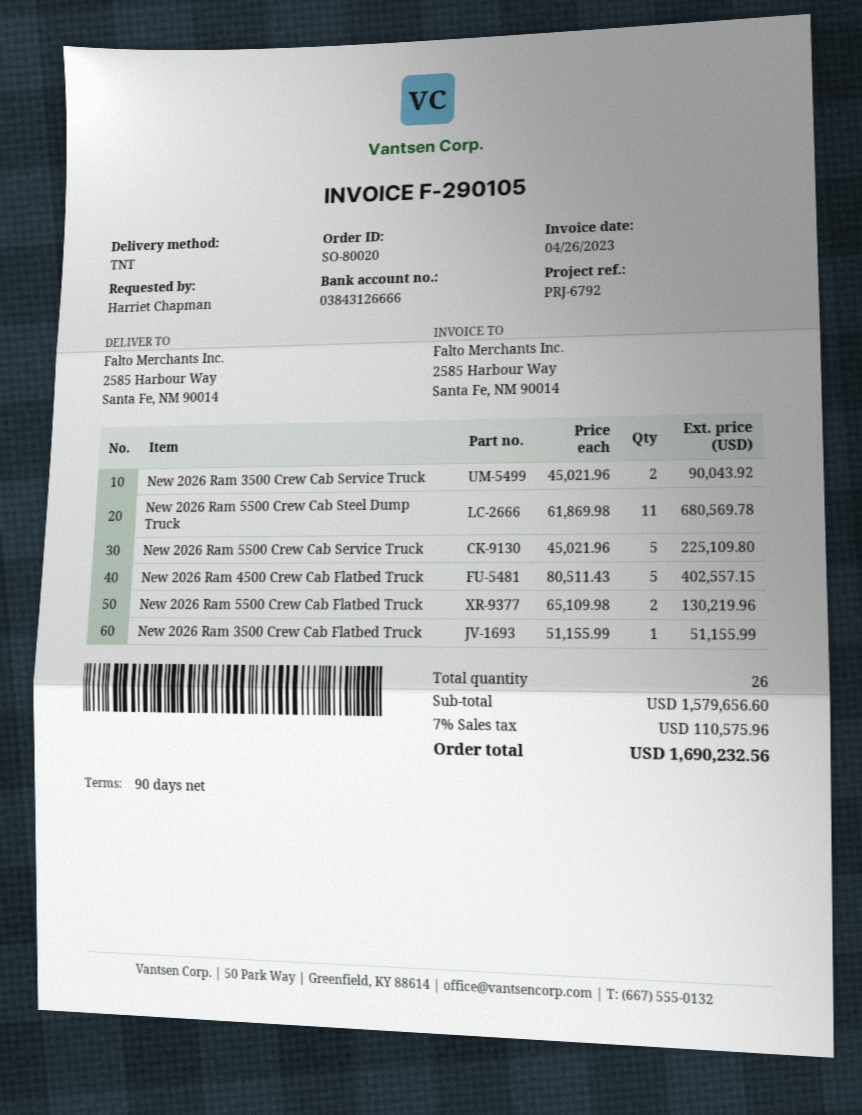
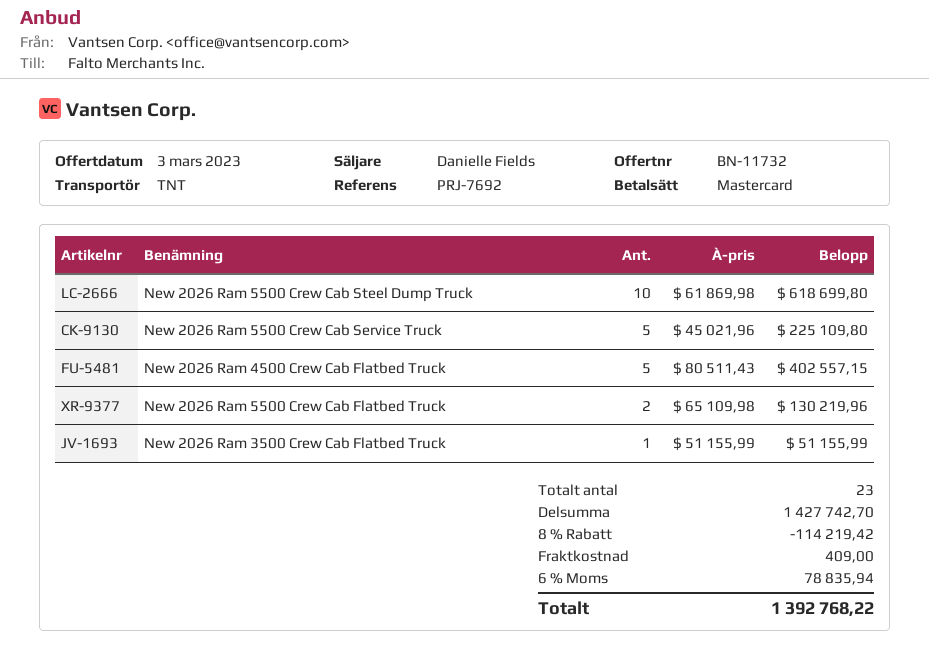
reference: PRJ-6792 -> PRJ-7692
New 2026 Ram 3500 Crew Cab Service Truck: 2 x 45021.96 = 90043.92 -> none
New 2026 Ram 5500 Crew Cab Steel Dump Truck: 11 x 61869.98 = 680569.78 -> 10 x 61869.98 = 618699.80
total quantity: 26 -> 23
subtotal: 1579656.60 -> 1427742.70
discount: none -> 8% = 114219.42
shipping: none -> 409.00
tax: 7% = 110575.96 -> 6% = 78835.94
total: 1690232.56 -> 1392768.22

